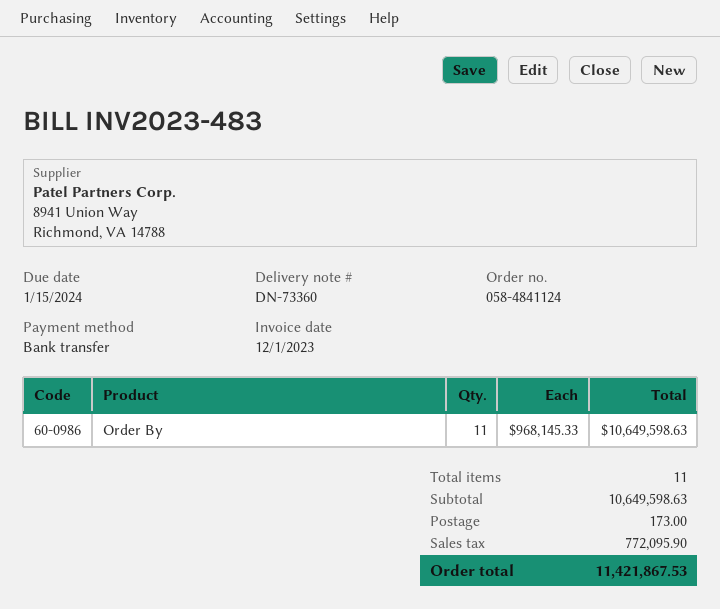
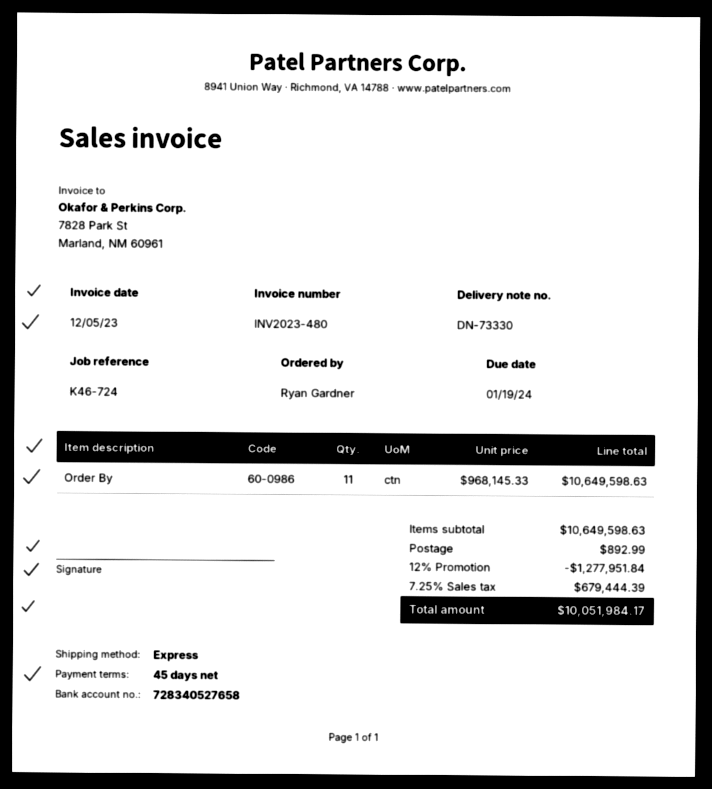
delivery note number: DN-73360 -> DN-73330
invoice number: INV2023-483 -> INV2023-480
invoice date: 2023-12-01 -> 2023-12-05
due date: 2024-01-15 -> 2024-01-19
discount: none -> 12% = 1277951.84
shipping: 173.00 -> 892.99
tax: 772095.90 -> 679444.39
total: 11421867.53 -> 10051984.17

